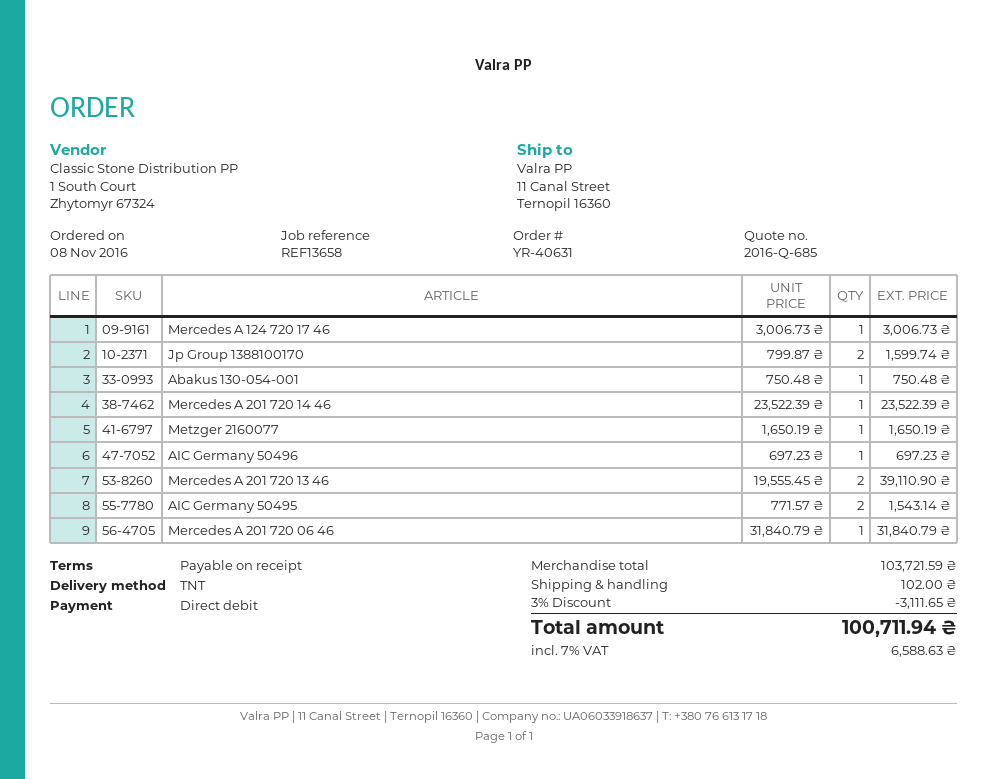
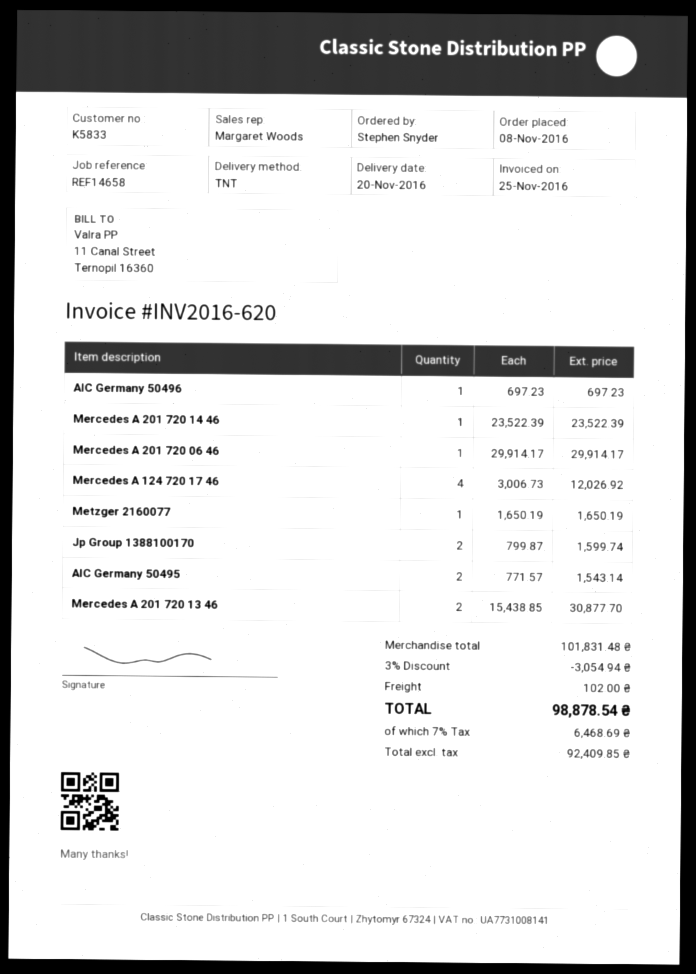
reference: REF13658 -> REF14658
Mercedes A 124 720 17 46: 1 x 3006.73 = 3006.73 -> 4 x 3006.73 = 12026.92
Abakus 130-054-001: 1 x 750.48 = 750.48 -> none
Mercedes A 201 720 13 46: 2 x 19555.45 = 39110.90 -> 2 x 15438.85 = 30877.70
Mercedes A 201 720 06 46: 1 x 31840.79 = 31840.79 -> 1 x 29914.17 = 29914.17
subtotal: 103721.59 -> 101831.48
discount: 3% = 3111.65 -> 3% = 3054.94
tax: 7% = 6588.63 -> 7% = 6468.69
total: 100711.94 -> 98878.54

